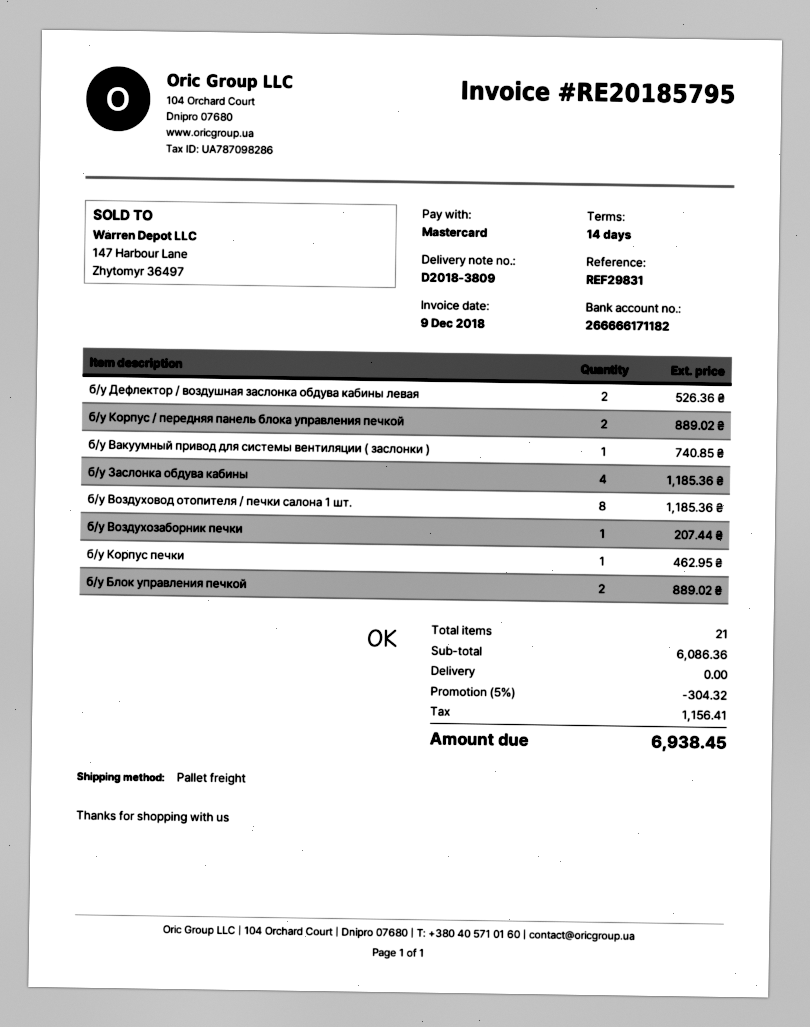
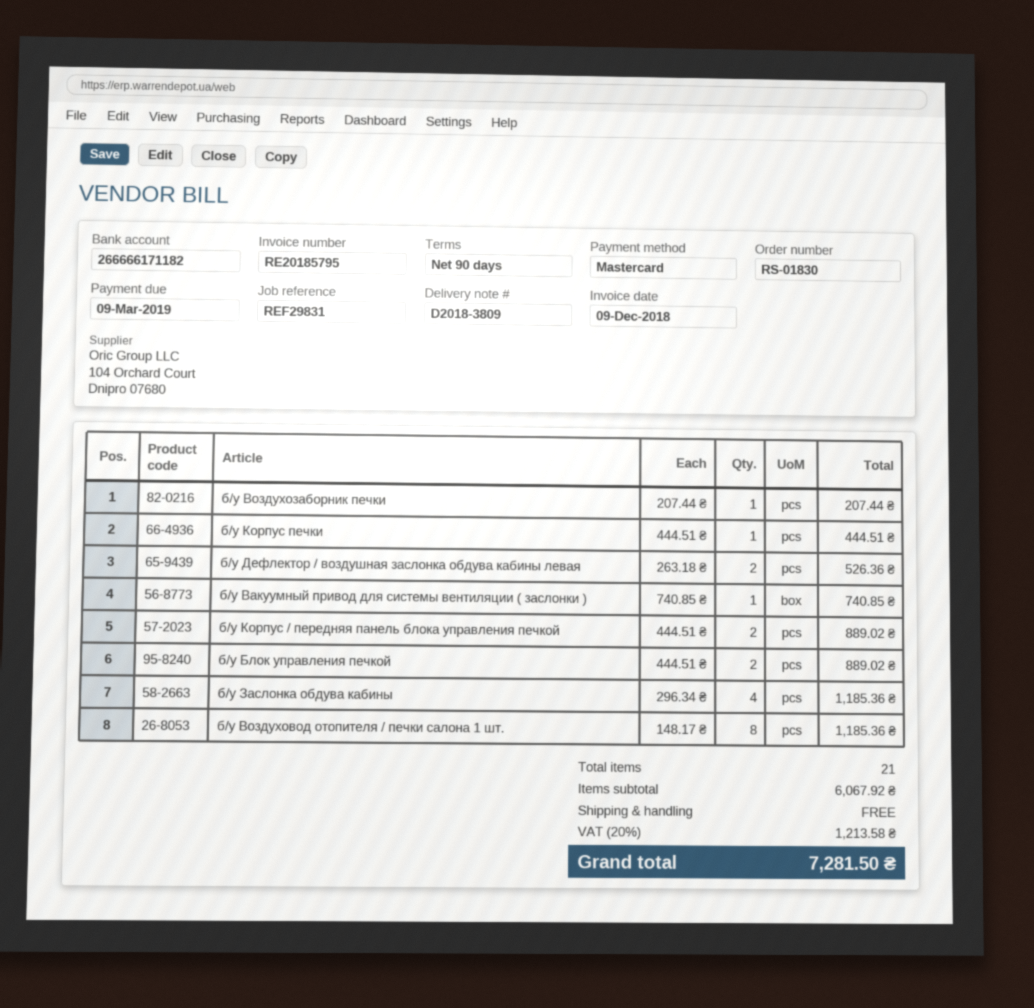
payment terms: 14 days -> 90 days
б/у Корпус печки: 1 for 462.95 -> 1 for 444.51
subtotal: 6086.36 -> 6067.92
discount: 5% = 304.32 -> none
tax: 1156.41 -> 1213.58
total: 6938.45 -> 7281.50

